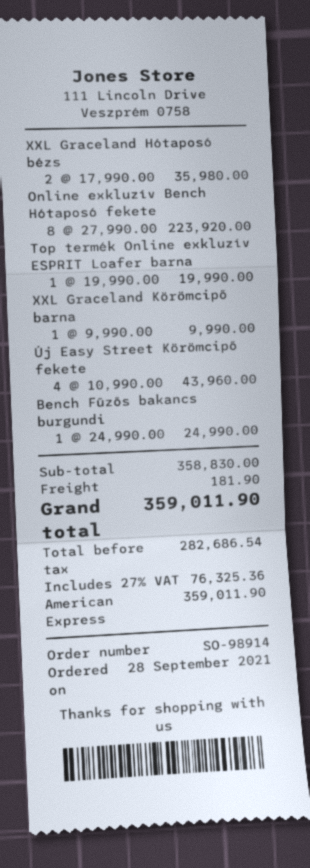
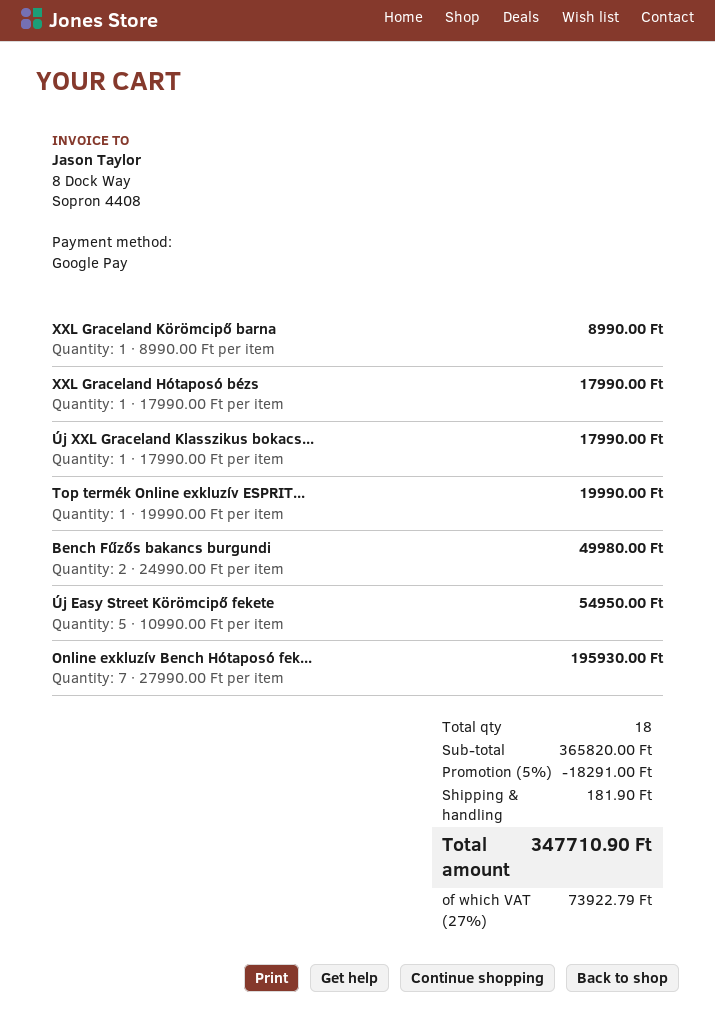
payment method: American Express -> Google Pay
XXL Graceland Hótaposó bézs: 2 x 17990.00 = 35980.00 -> 1 x 17990.00 = 17990.00
Online exkluzív Bench Hótaposó fekete: 8 x 27990.00 = 223920.00 -> 7 x 27990.00 = 195930.00
XXL Graceland Körömcipő barna: 1 x 9990.00 = 9990.00 -> 1 x 8990.00 = 8990.00
Új Easy Street Körömcipő fekete: 4 x 10990.00 = 43960.00 -> 5 x 10990.00 = 54950.00
Bench Fűzős bakancs burgundi: 1 x 24990.00 = 24990.00 -> 2 x 24990.00 = 49980.00
Új XXL Graceland Klasszikus bokacs...: none -> 1 x 17990.00 = 17990.00
subtotal: 358830.00 -> 365820.00
discount: none -> 5% = 18291.00
tax: 27% = 76325.36 -> 27% = 73922.79
total: 359011.90 -> 347710.90

